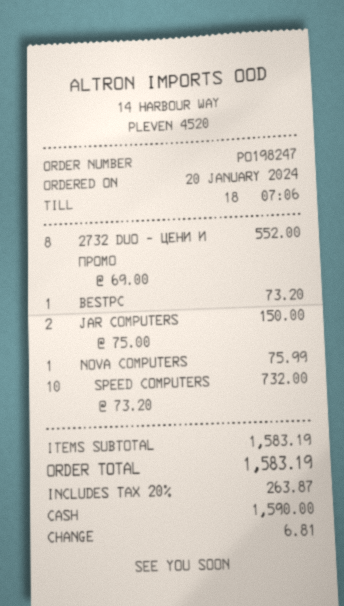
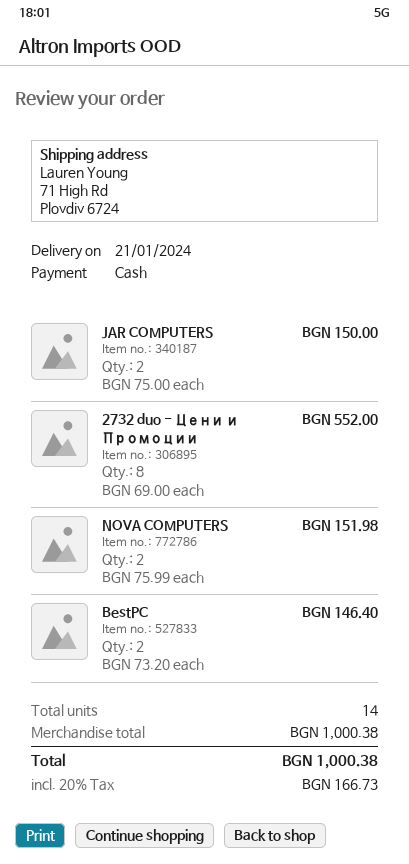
BESTPC: 1 x 73.20 = 73.20 -> 2 x 73.20 = 146.40
NOVA COMPUTERS: 1 x 75.99 = 75.99 -> 2 x 75.99 = 151.98
SPEED COMPUTERS: 10 x 73.20 = 732.00 -> none
subtotal: 1583.19 -> 1000.38
tax: 20% = 263.87 -> 20% = 166.73
total: 1583.19 -> 1000.38

